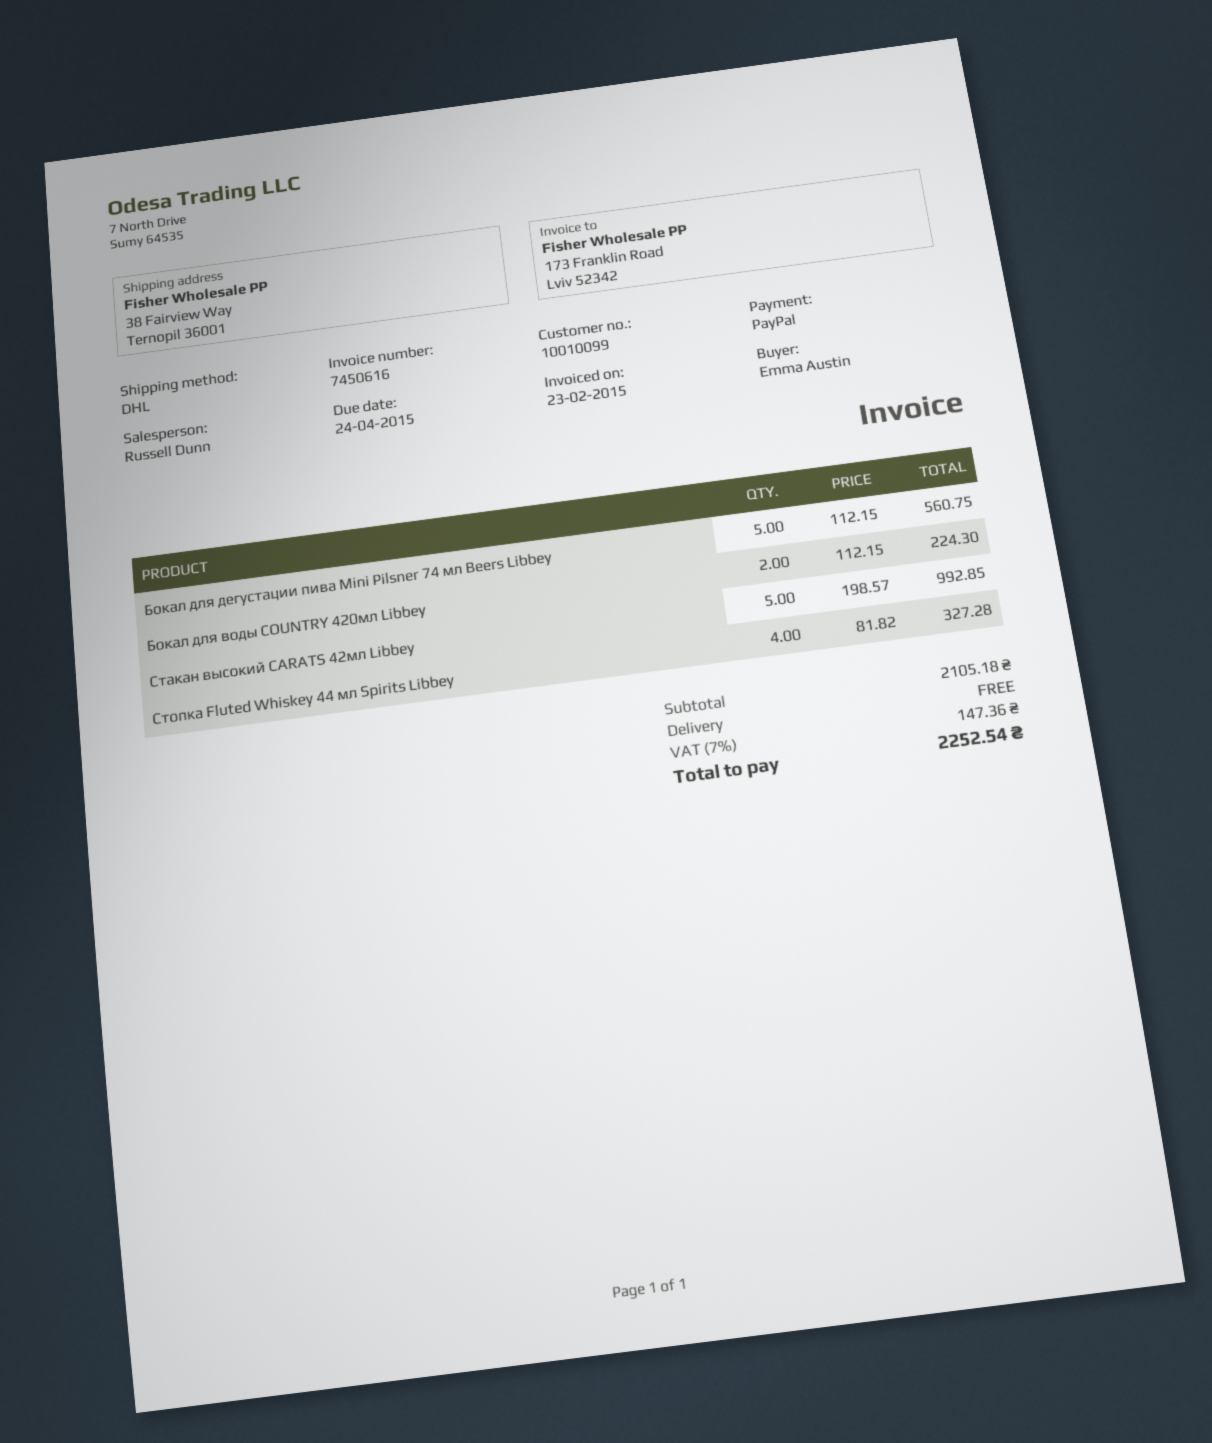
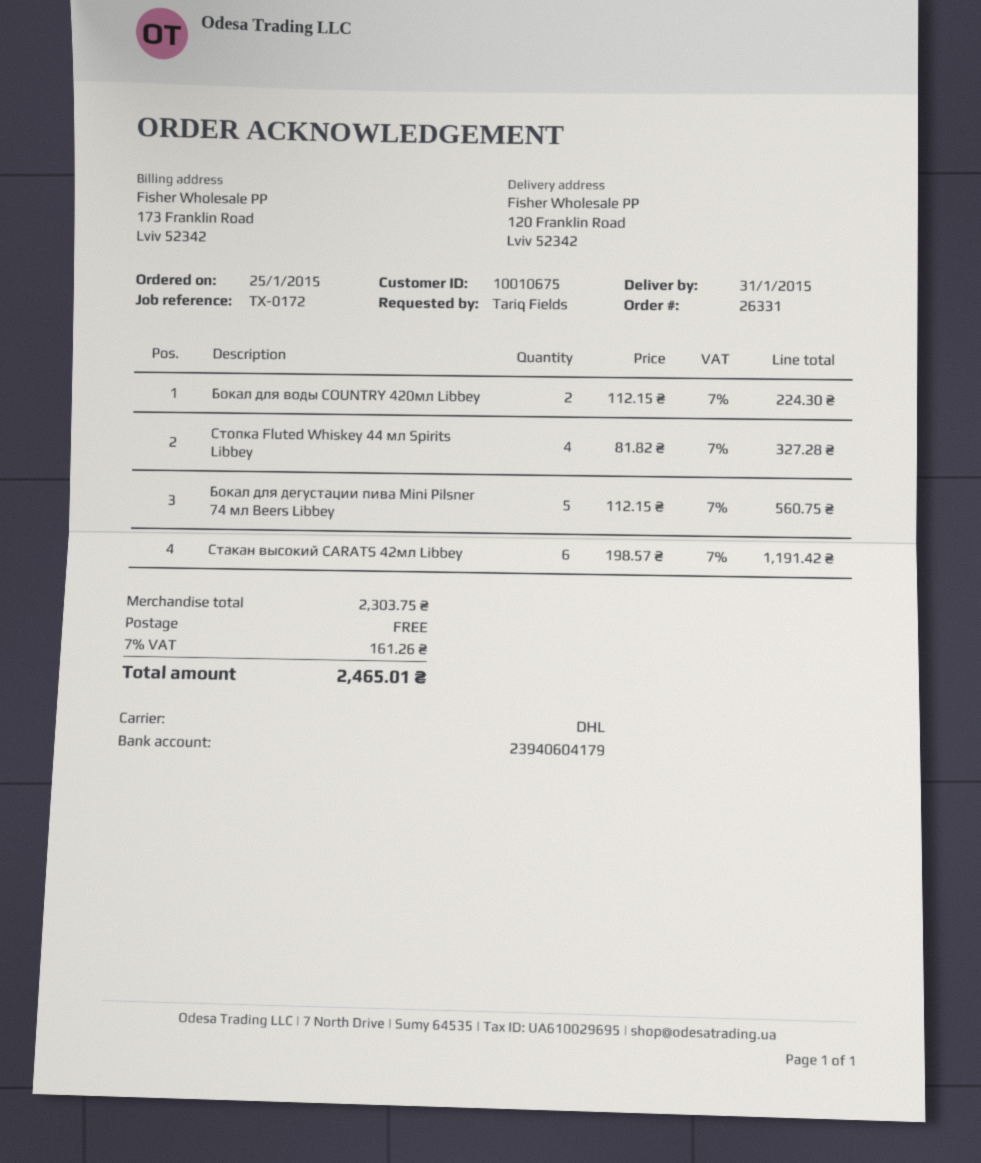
customer number: 10010099 -> 10010675
ordered by: Emma Austin -> Tariq Fields
ship to: 38 Fairview Way, Ternopil 36001 -> 120 Franklin Road, Lviv 52342
Стакан высокий CARATS 42мл Libbey: 5 x 198.57 = 992.85 -> 6 x 198.57 = 1191.42
subtotal: 2105.18 -> 2303.75
tax: 7% = 147.36 -> 7% = 161.26
total: 2252.54 -> 2465.01

